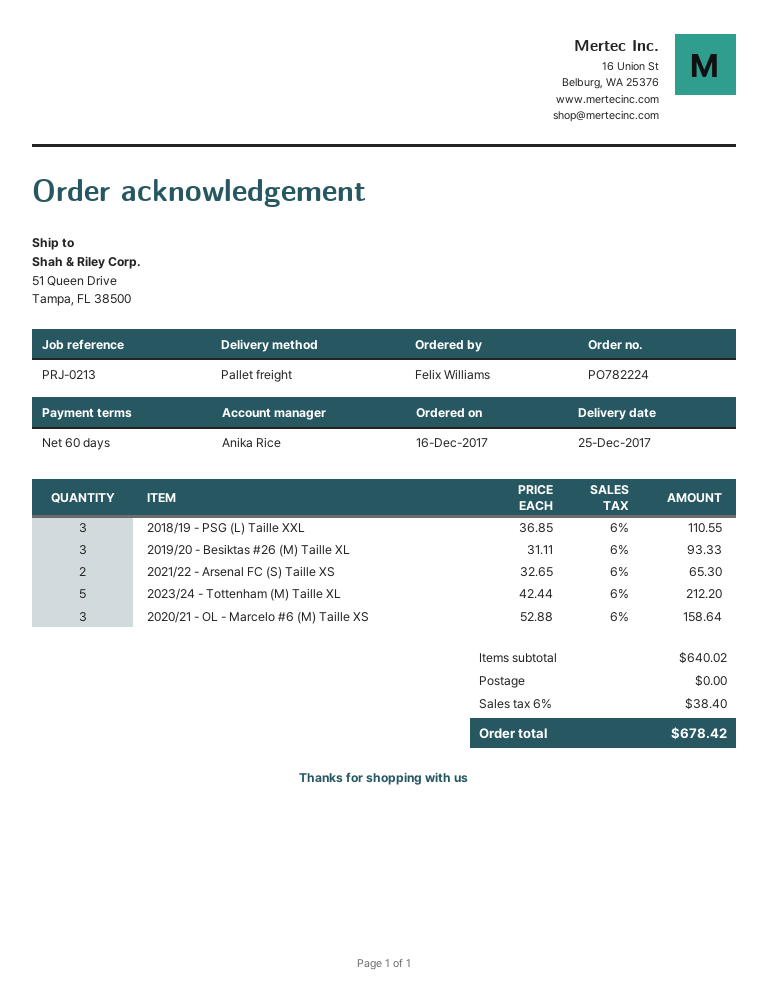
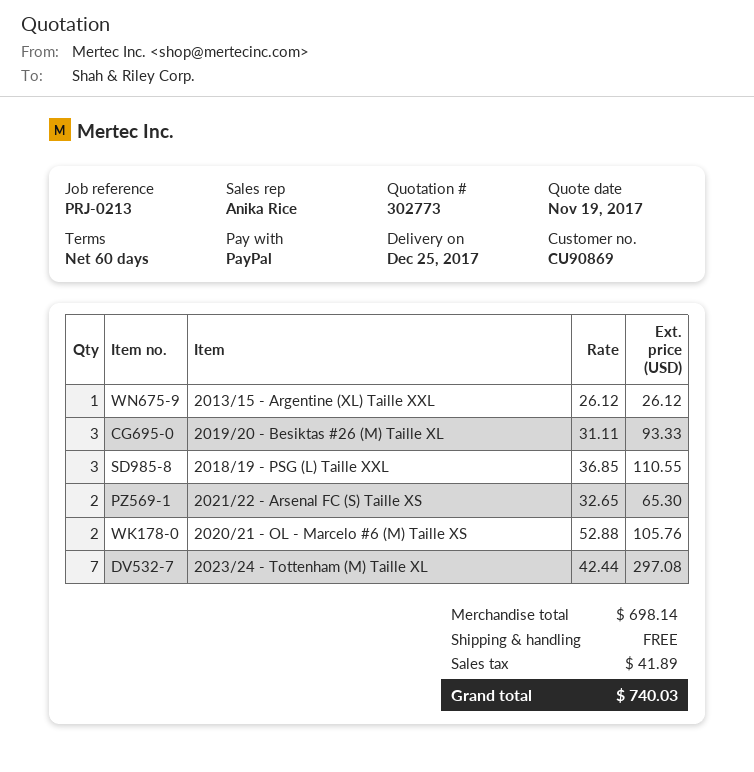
2023/24 - Tottenham (M) Taille XL: 5 x 42.44 = 212.20 -> 7 x 42.44 = 297.08
2020/21 - OL - Marcelo #6 (M) Taille XS: 3 x 52.88 = 158.64 -> 2 x 52.88 = 105.76
2013/15 - Argentine (XL) Taille XXL: none -> 1 x 26.12 = 26.12
subtotal: 640.02 -> 698.14
tax: 38.40 -> 41.89
total: 678.42 -> 740.03

